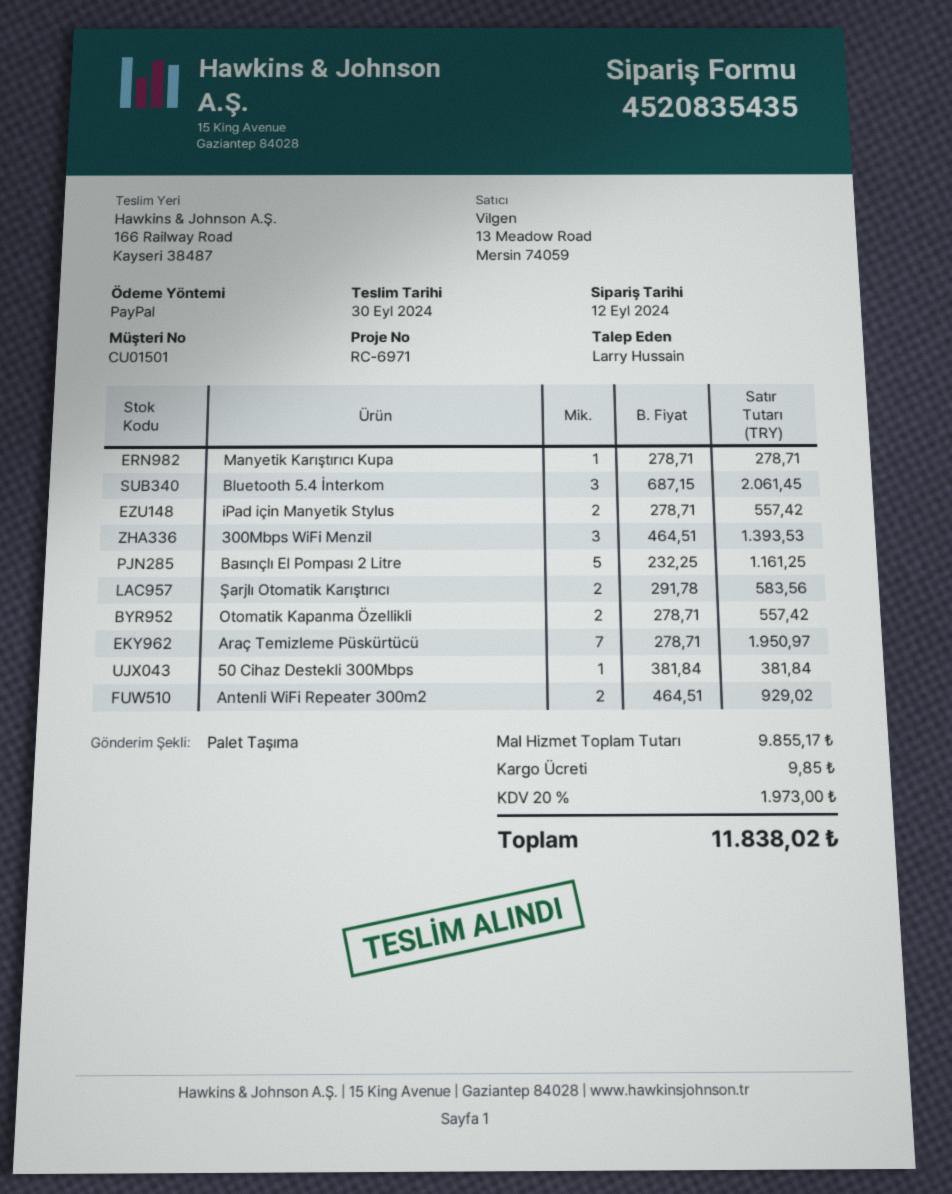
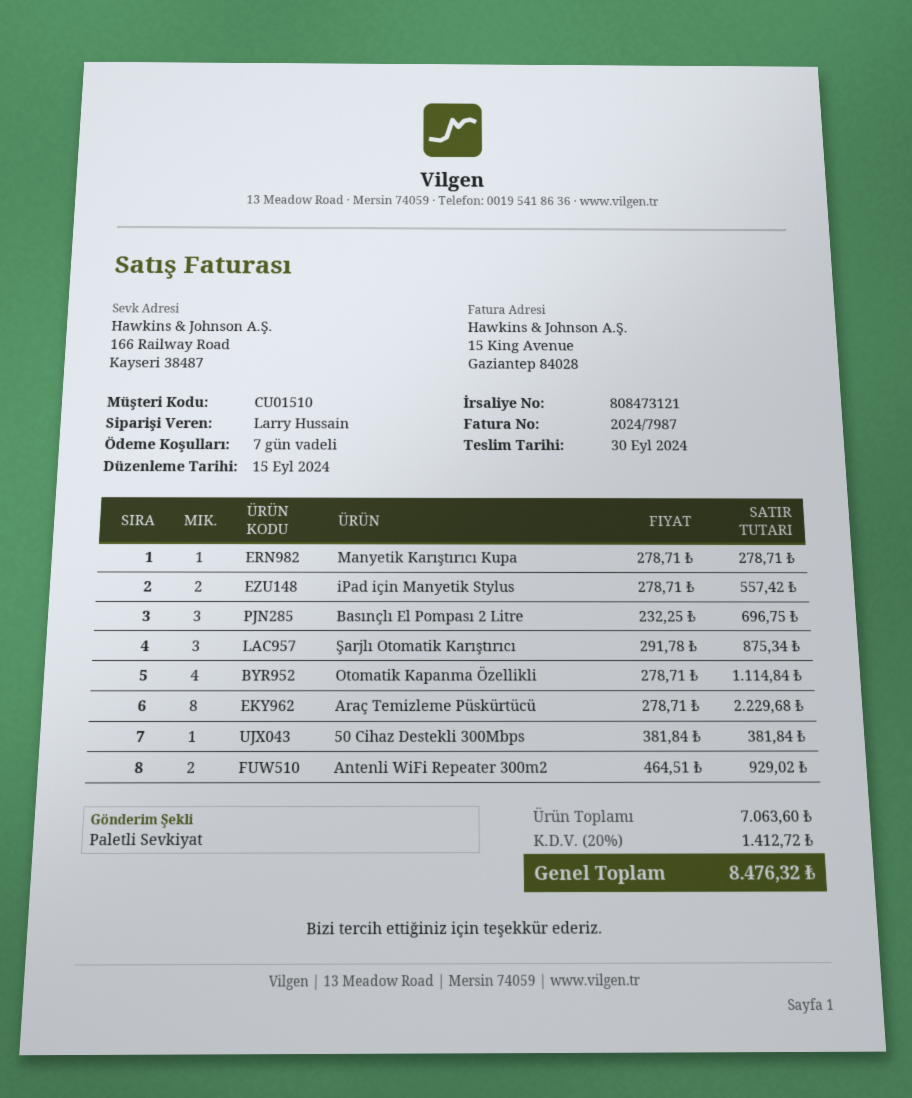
customer number: CU01501 -> CU01510
Bluetooth 5.4 İnterkom: 3 x 687.15 = 2061.45 -> none
300Mbps WiFi Menzil: 3 x 464.51 = 1393.53 -> none
Basınçlı El Pompası 2 Litre: 5 x 232.25 = 1161.25 -> 3 x 232.25 = 696.75
Şarjlı Otomatik Karıştırıcı: 2 x 291.78 = 583.56 -> 3 x 291.78 = 875.34
Otomatik Kapanma Özellikli: 2 x 278.71 = 557.42 -> 4 x 278.71 = 1114.84
Araç Temizleme Püskürtücü: 7 x 278.71 = 1950.97 -> 8 x 278.71 = 2229.68
subtotal: 9855.17 -> 7063.60
shipping: 9.85 -> none
tax: 20% = 1973.00 -> 20% = 1412.72
total: 11838.02 -> 8476.32

